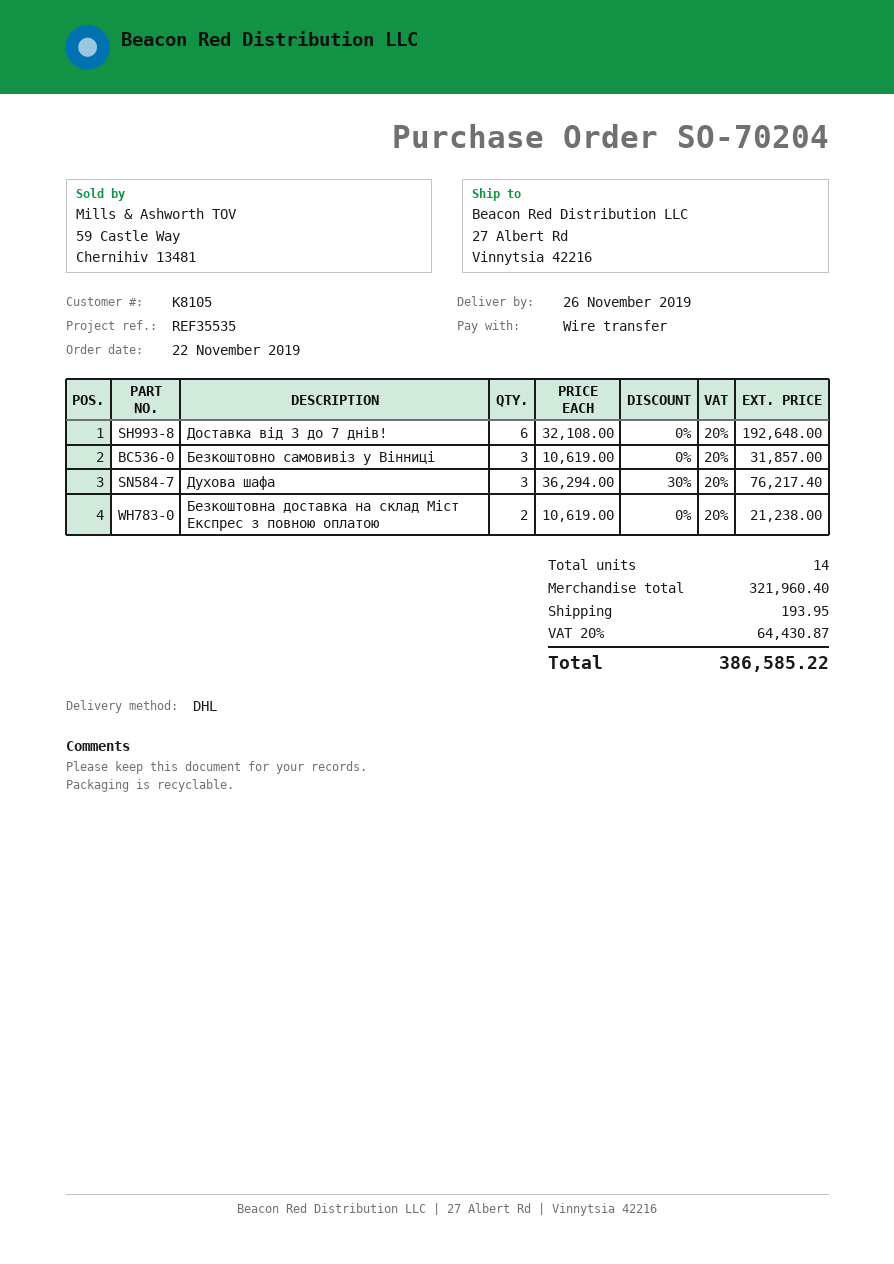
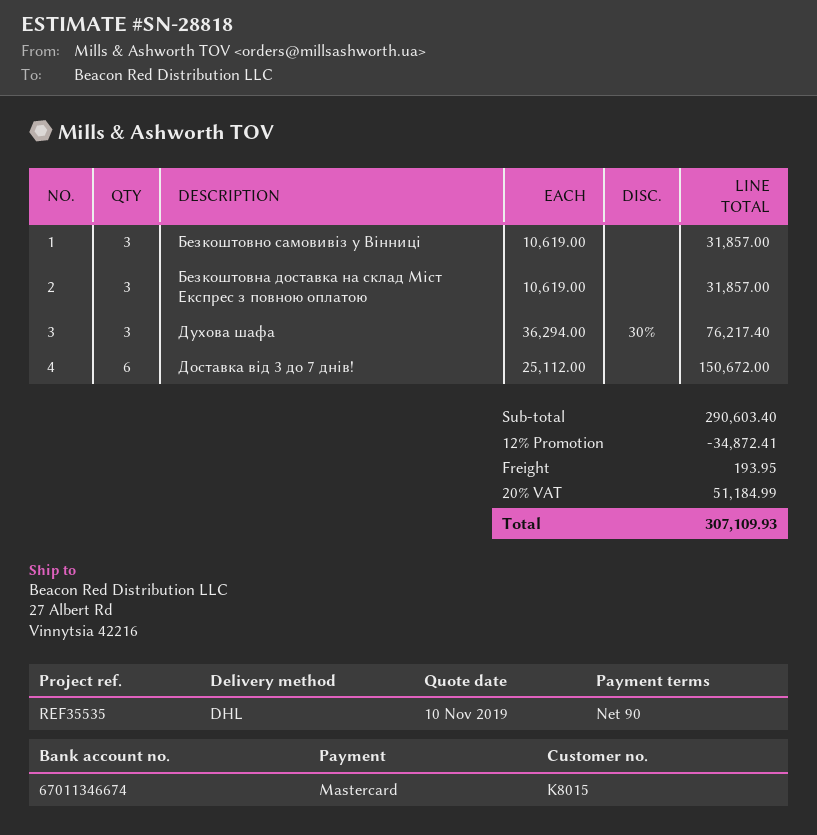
customer number: K8105 -> K8015
payment method: bank transfer -> Mastercard
Доставка від 3 до 7 днів!: 6 x 32108.00 = 192648.00 -> 6 x 25112.00 = 150672.00
Безкоштовна доставка на склад Міст Експрес з повною оплатою: 2 x 10619.00 = 21238.00 -> 3 x 10619.00 = 31857.00
subtotal: 321960.40 -> 290603.40
discount: none -> 12% = 34872.41
tax: 20% = 64430.87 -> 20% = 51184.99
total: 386585.22 -> 307109.93

